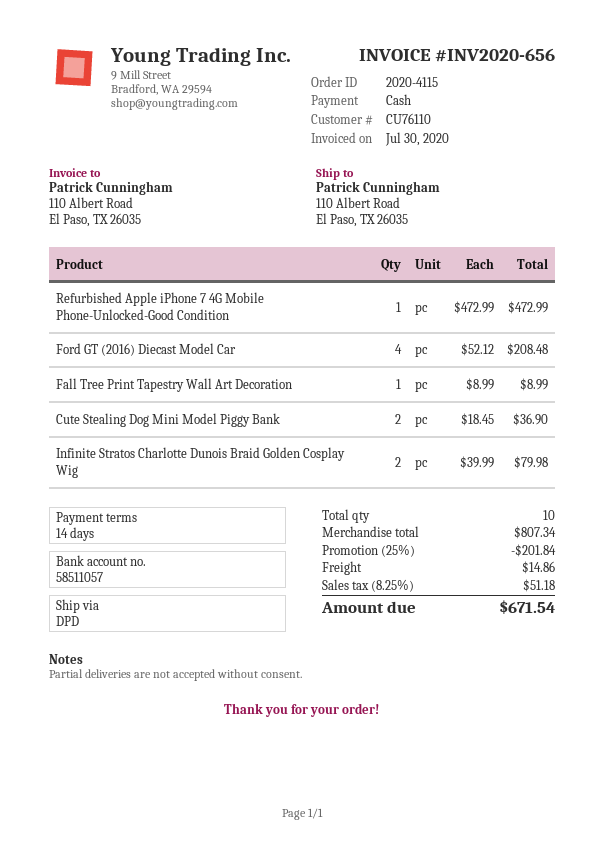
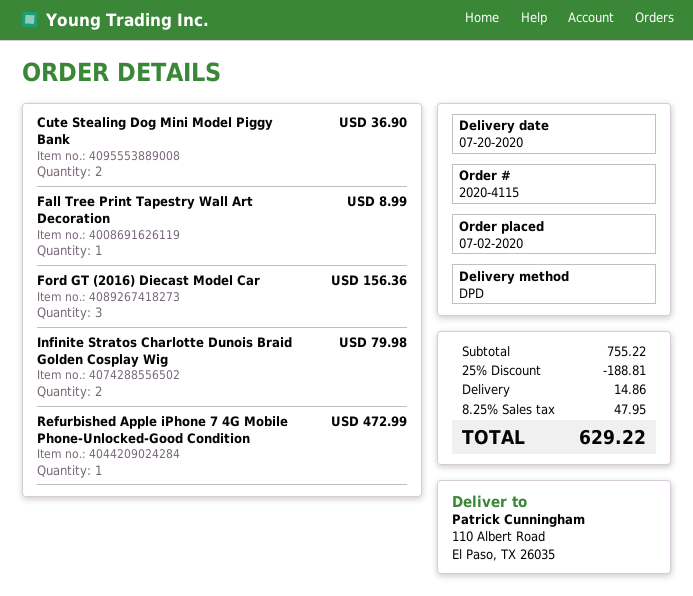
Ford GT (2016) Diecast Model Car: 4 for 208.48 -> 3 for 156.36
subtotal: 807.34 -> 755.22
discount: 25% = 201.84 -> 25% = 188.81
tax: 8.25% = 51.18 -> 8.25% = 47.95
total: 671.54 -> 629.22

